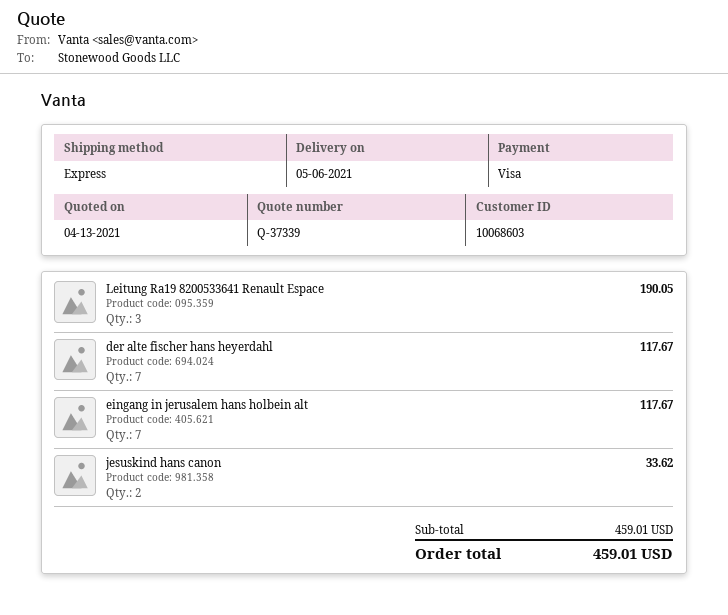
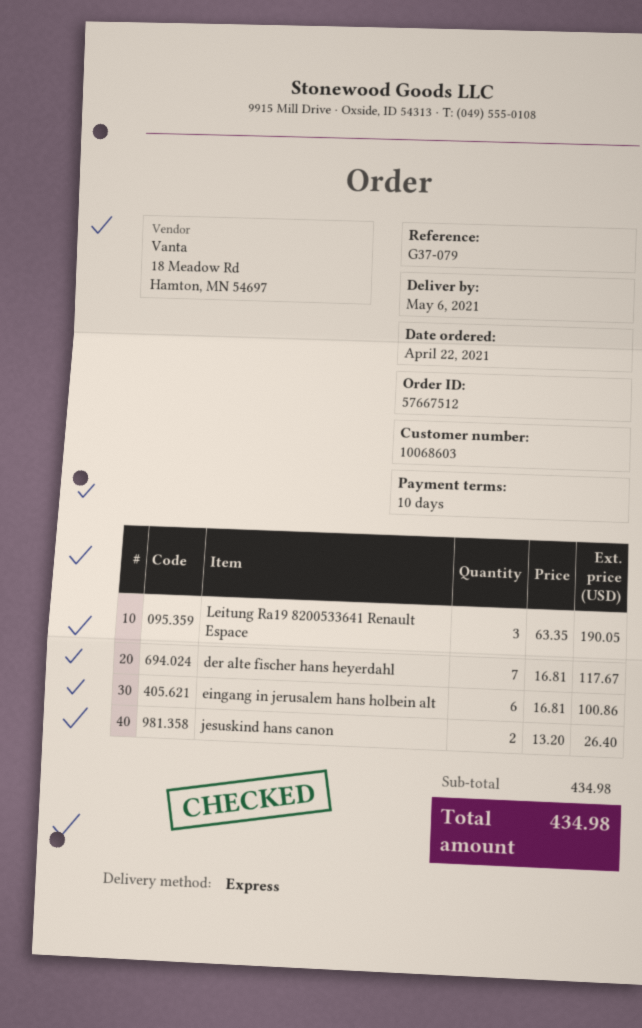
eingang in jerusalem hans holbein alt: 7 for 117.67 -> 6 for 100.86
jesuskind hans canon: 2 for 33.62 -> 2 for 26.40
subtotal: 459.01 -> 434.98
total: 459.01 -> 434.98

